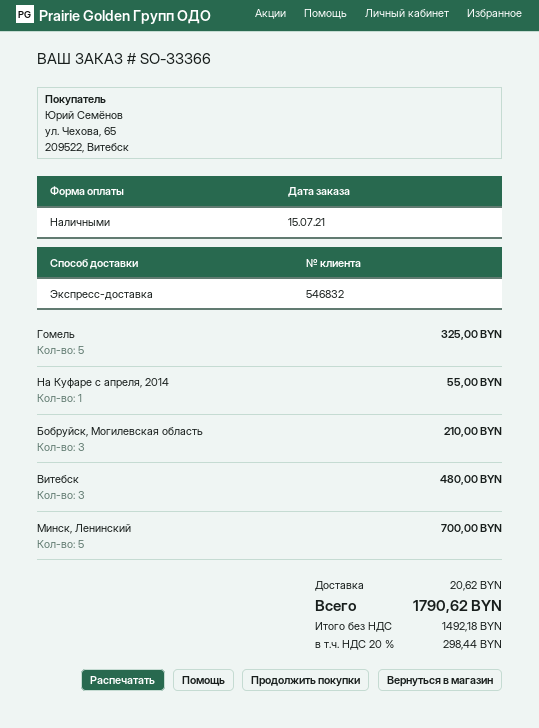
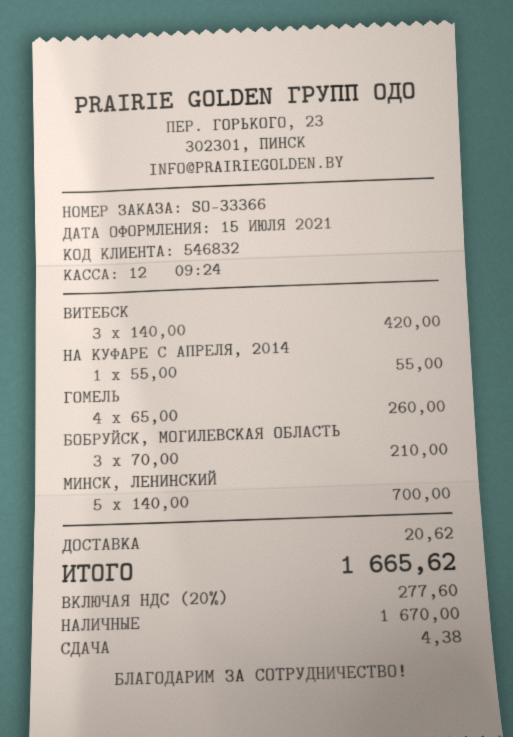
Гомель: 5 for 325.00 -> 4 for 260.00
Витебск: 3 for 480.00 -> 3 for 420.00
tax: 20% = 298.44 -> 20% = 277.60
total: 1790.62 -> 1665.62

